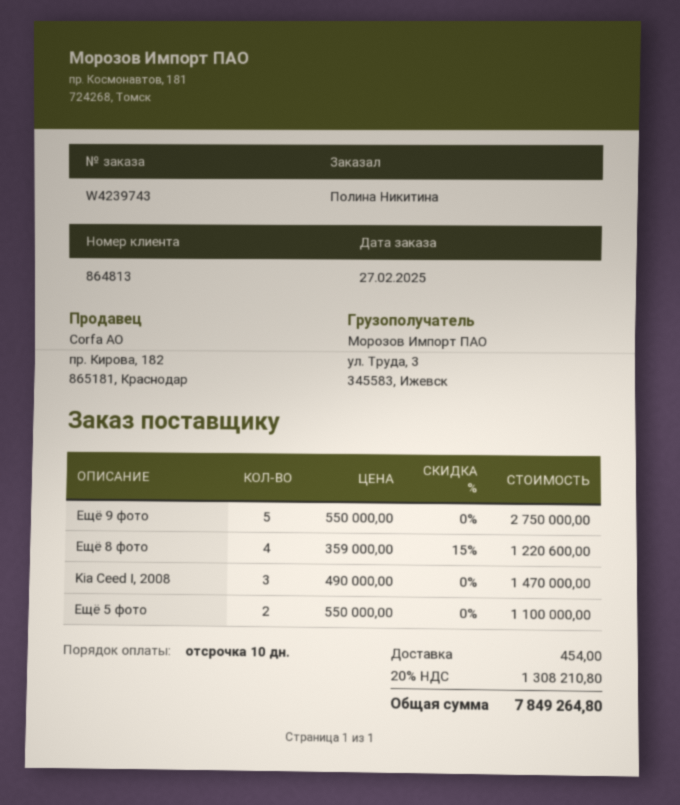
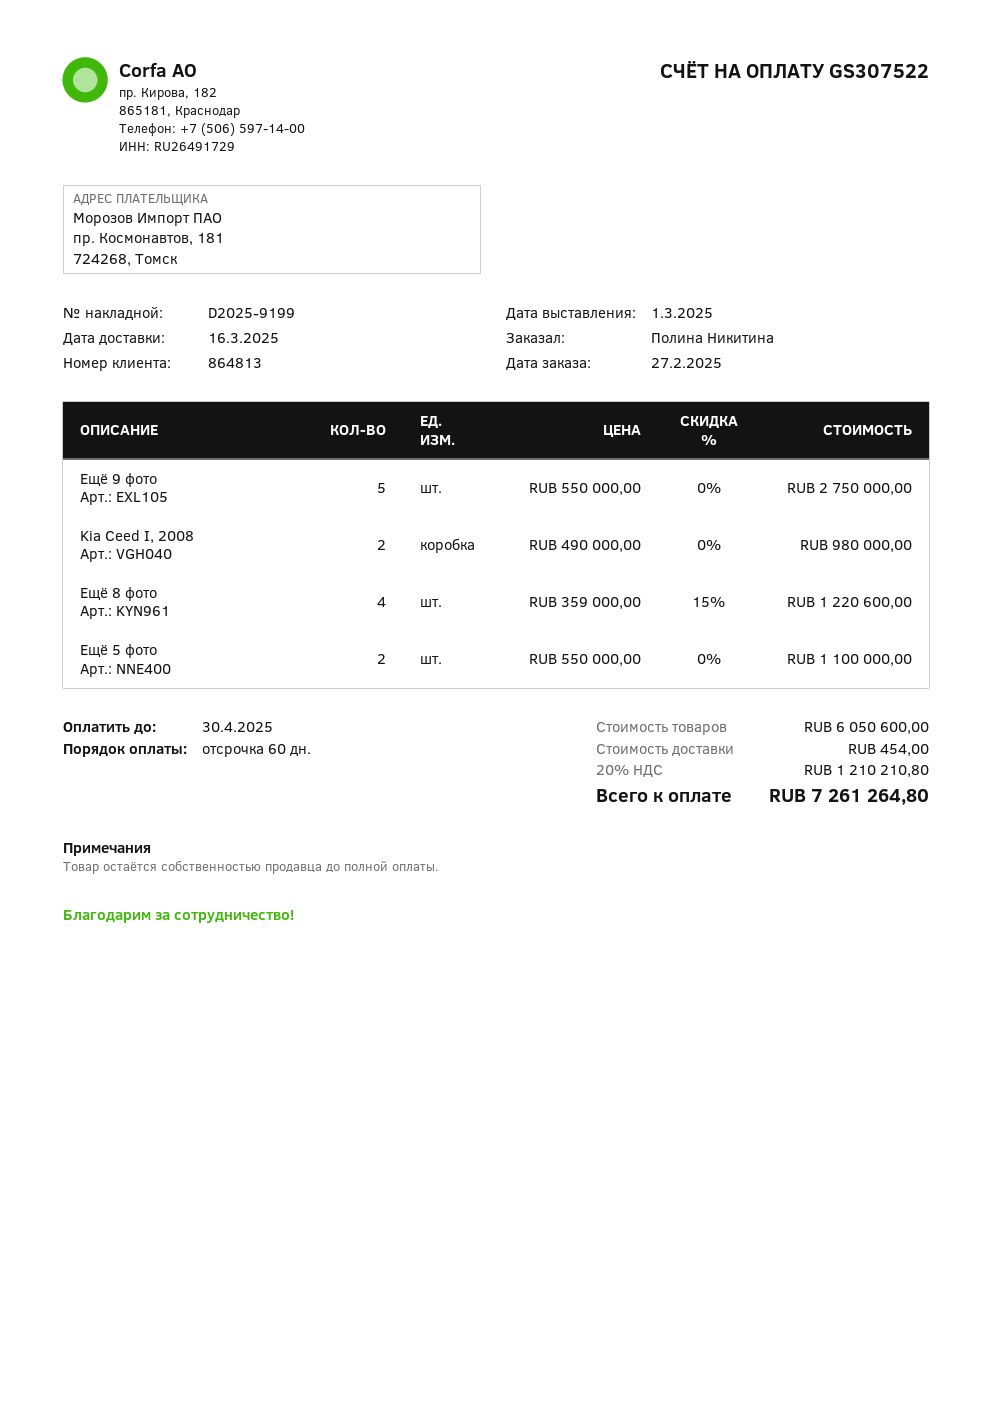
payment terms: 10 days -> 60 days
Kia Ceed I, 2008: 3 x 490000.00 = 1470000.00 -> 2 x 490000.00 = 980000.00
tax: 20% = 1308210.80 -> 20% = 1210210.80
total: 7849264.80 -> 7261264.80

